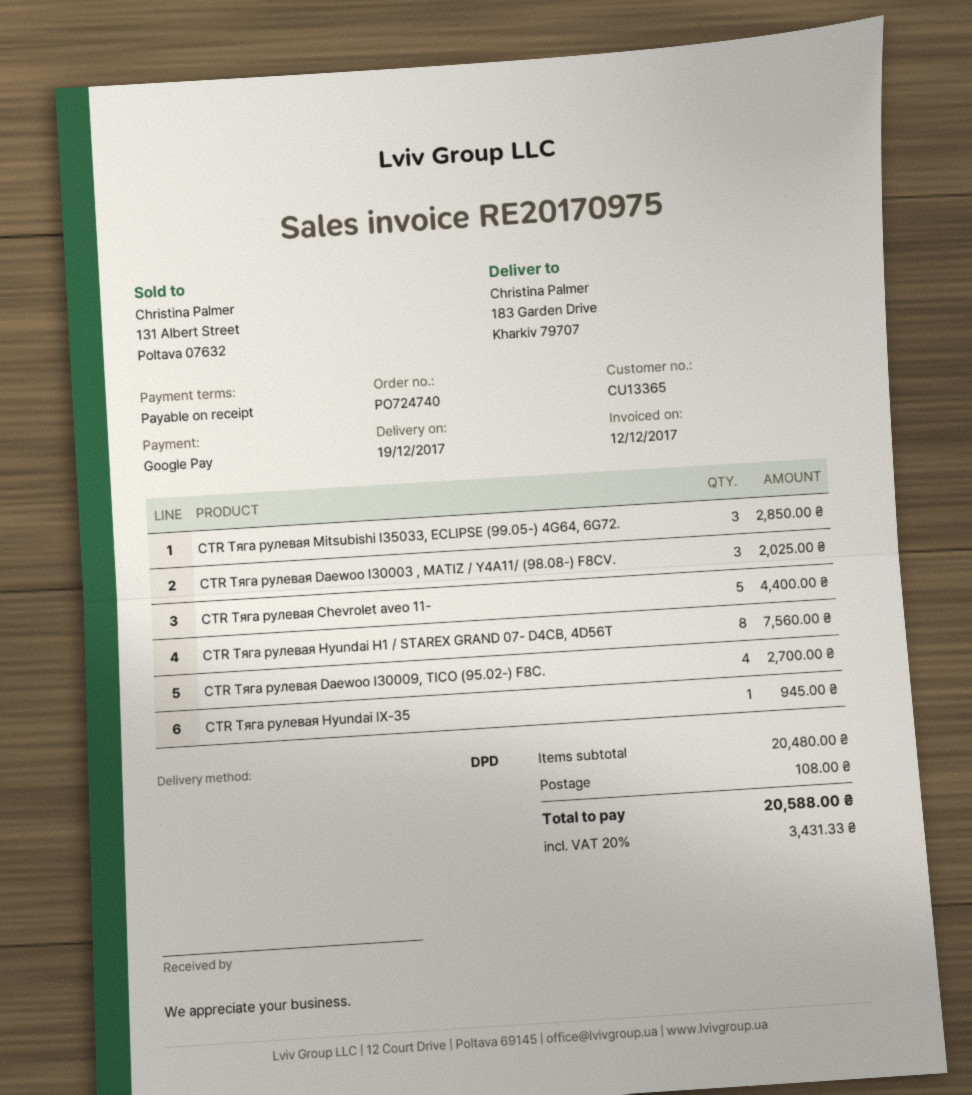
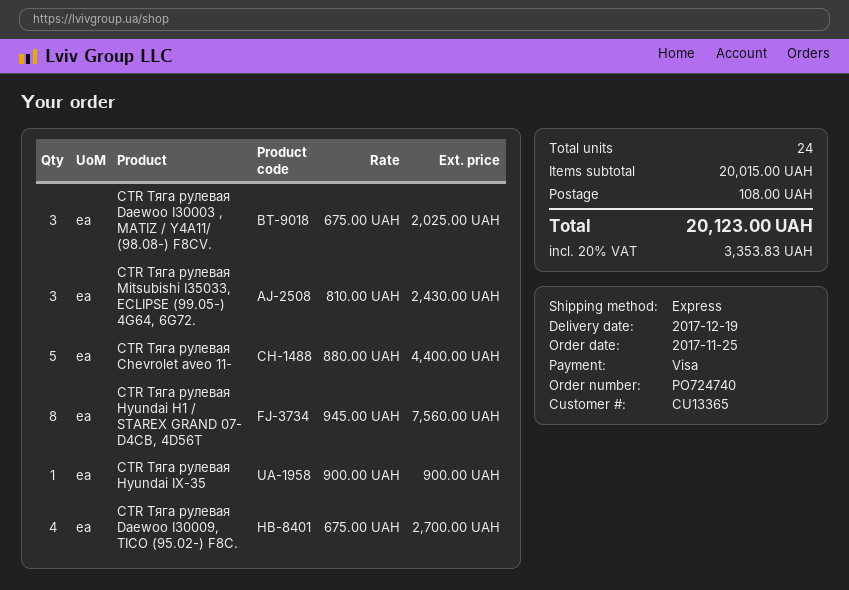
payment method: Google Pay -> Visa
shipping method: DPD -> express
CTR Тяга рулевая Mitsubishi I35033, ECLIPSE (99.05-) 4G64, 6G72.: 3 for 2850.00 -> 3 for 2430.00
CTR Тяга рулевая Hyundai IX-35: 1 for 945.00 -> 1 for 900.00
subtotal: 20480.00 -> 20015.00
tax: 20% = 3431.33 -> 20% = 3353.83
total: 20588.00 -> 20123.00

